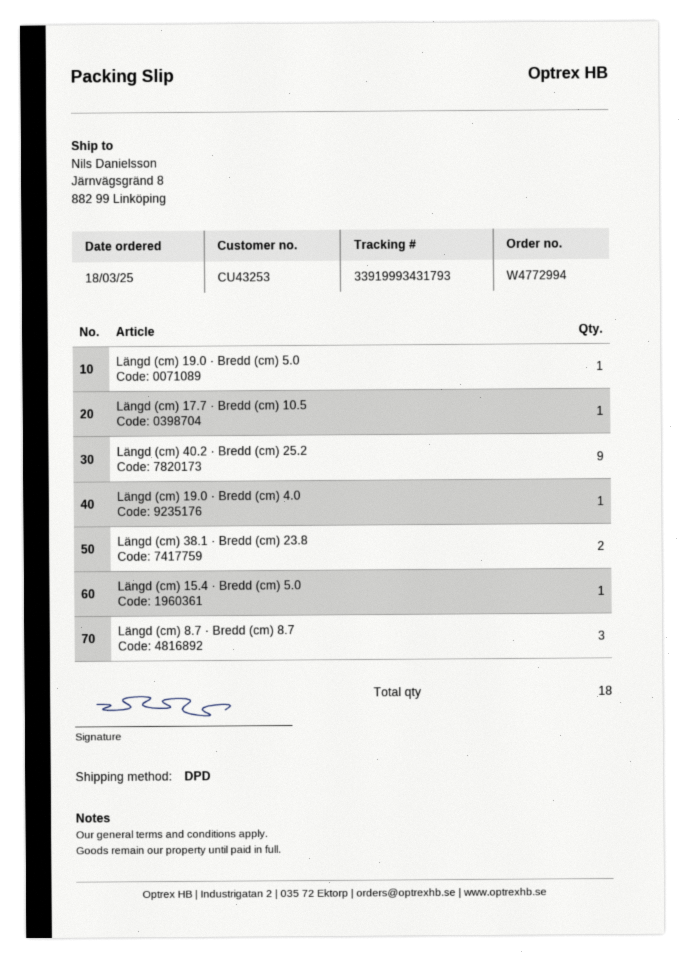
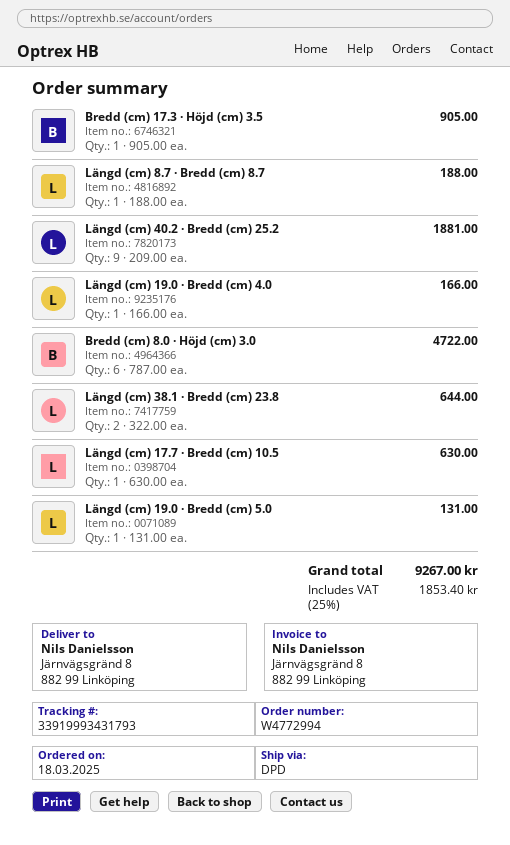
Längd (cm) 15.4 · Bredd (cm) 5.0: 1 -> none
Längd (cm) 8.7 · Bredd (cm) 8.7: 3 -> 1
Bredd (cm) 17.3 · Höjd (cm) 3.5: none -> 1
Bredd (cm) 8.0 · Höjd (cm) 3.0: none -> 6

